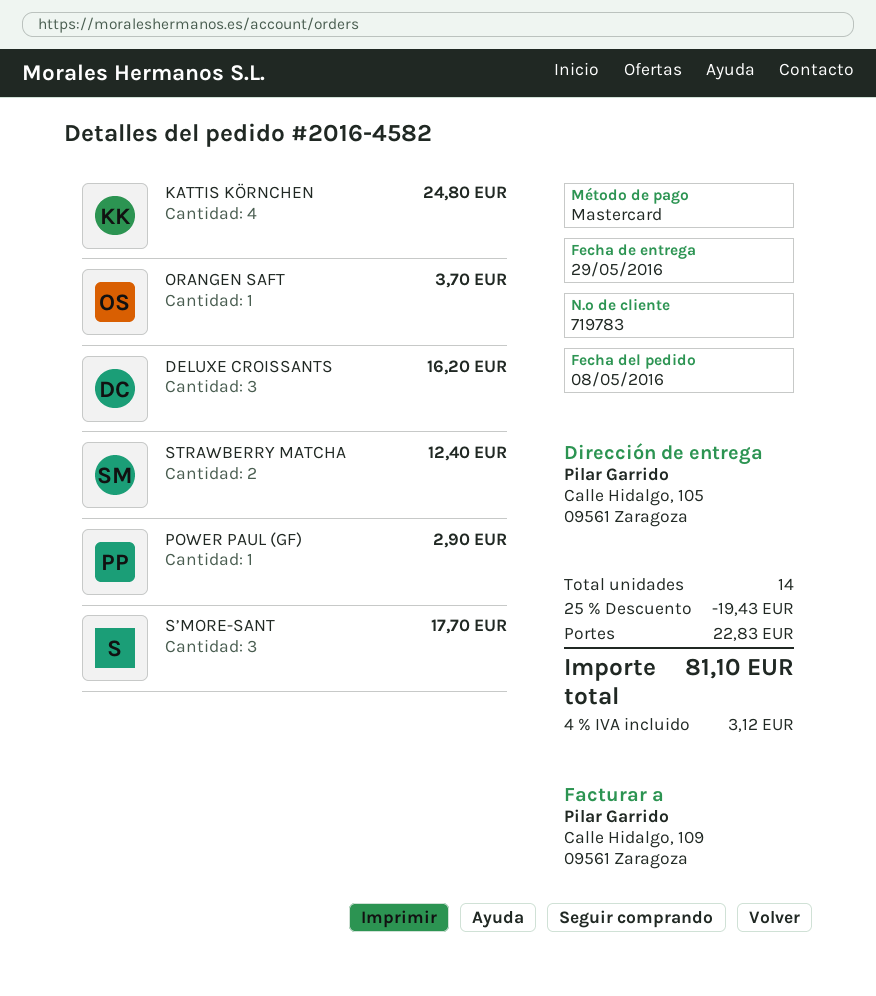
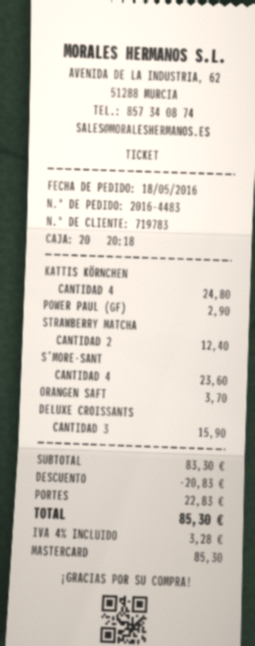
order number: 2016-4582 -> 2016-4483
order date: 2016-05-08 -> 2016-05-18
DELUXE CROISSANTS: 3 for 16.20 -> 3 for 15.90
S’MORE-SANT: 3 for 17.70 -> 4 for 23.60
discount: 19.43 -> 20.83
tax: 4% = 3.12 -> 4% = 3.28
total: 81.10 -> 85.30

